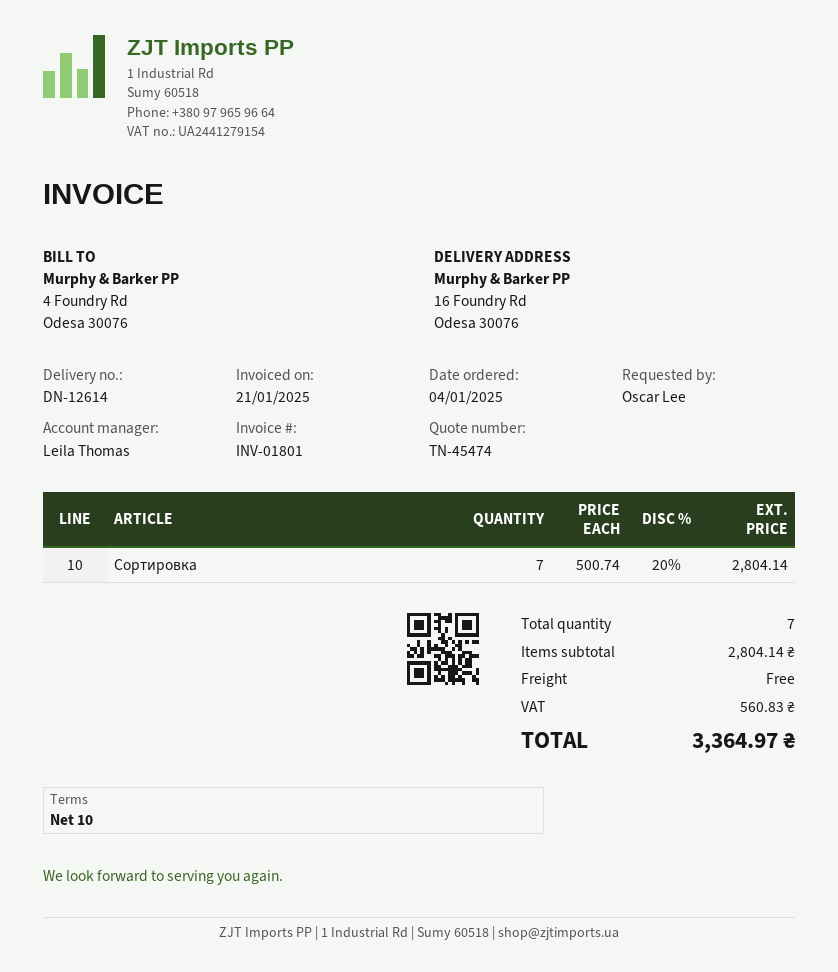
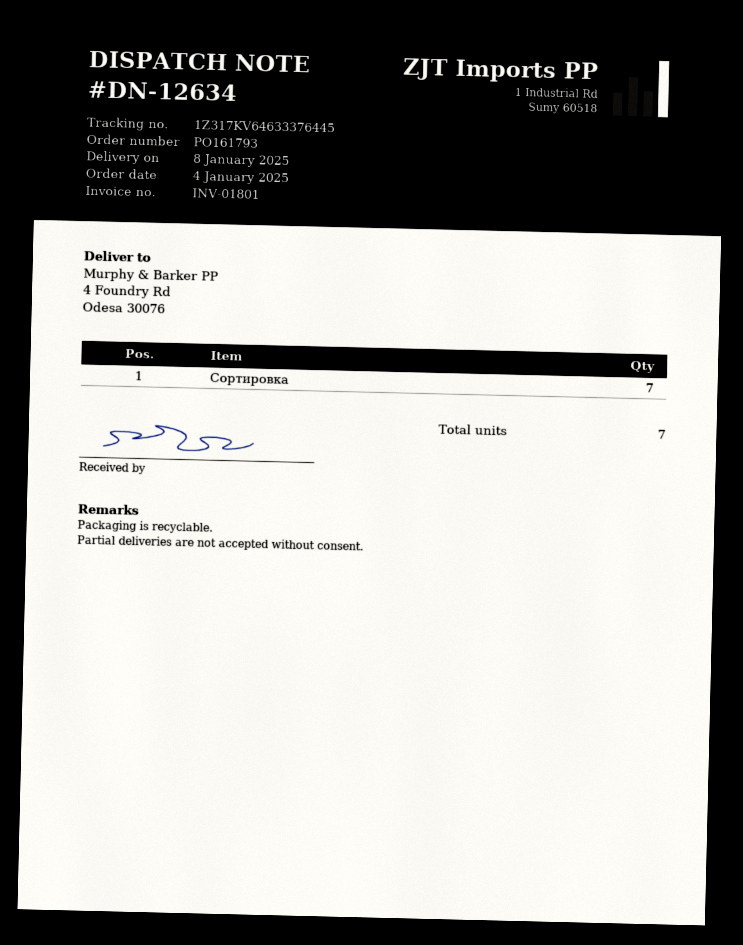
delivery note number: DN-12614 -> DN-12634
ship to: 16 Foundry Rd, Odesa 30076 -> 4 Foundry Rd, Odesa 30076

